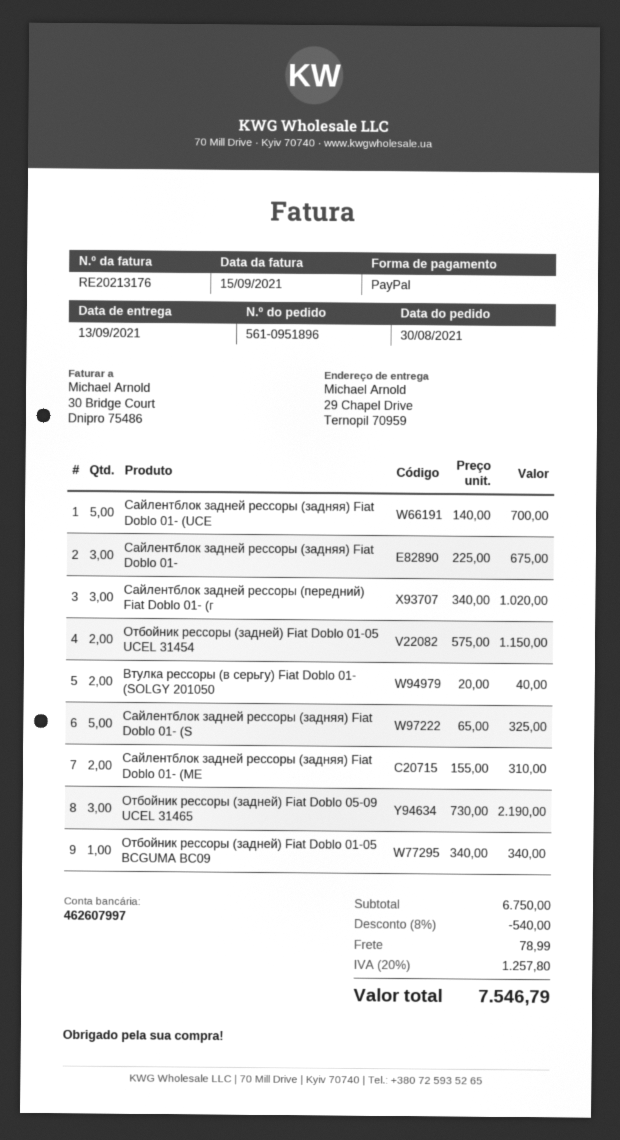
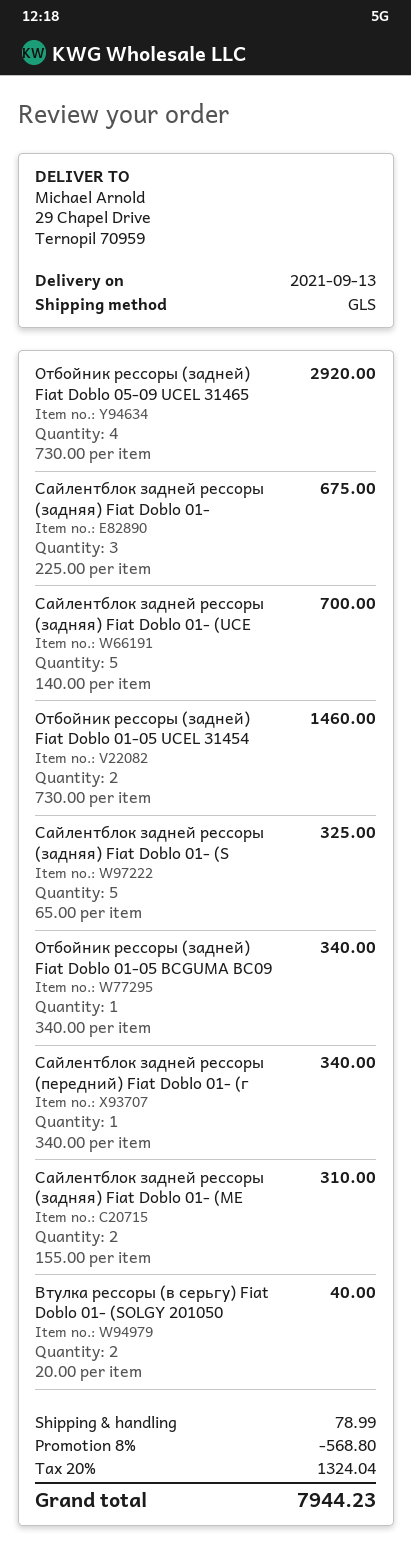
Сайлентблок задней рессоры (передний) Fiat Doblo 01- (г: 3 x 340.00 = 1020.00 -> 1 x 340.00 = 340.00
Отбойник рессоры (задней) Fiat Doblo 01-05 UCEL 31454: 2 x 575.00 = 1150.00 -> 2 x 730.00 = 1460.00
Отбойник рессоры (задней) Fiat Doblo 05-09 UCEL 31465: 3 x 730.00 = 2190.00 -> 4 x 730.00 = 2920.00
discount: 8% = 540.00 -> 8% = 568.80
tax: 20% = 1257.80 -> 20% = 1324.04
total: 7546.79 -> 7944.23

